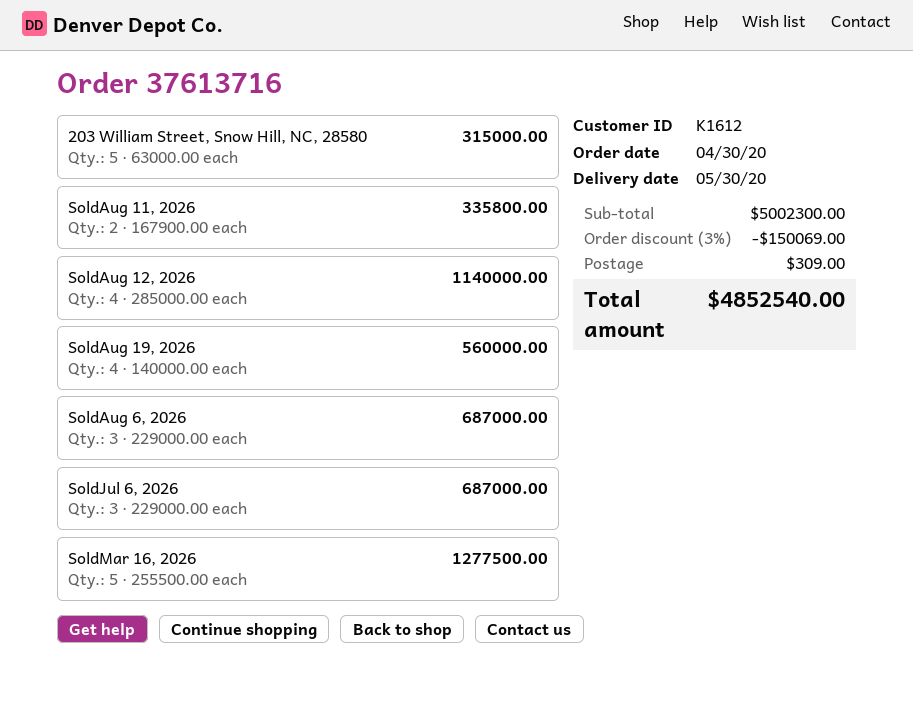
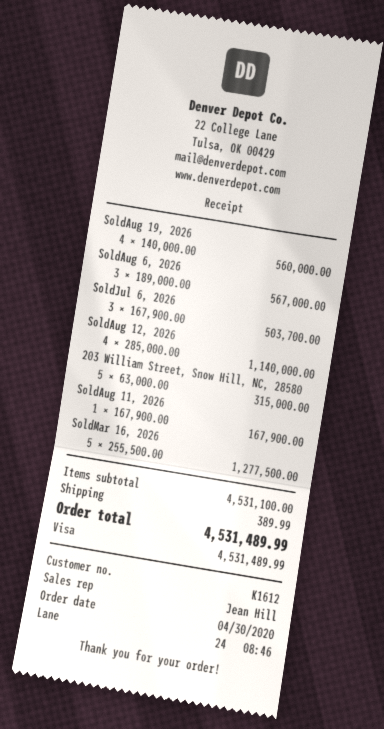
SoldAug 11, 2026: 2 x 167900.00 = 335800.00 -> 1 x 167900.00 = 167900.00
SoldAug 6, 2026: 3 x 229000.00 = 687000.00 -> 3 x 189000.00 = 567000.00
SoldJul 6, 2026: 3 x 229000.00 = 687000.00 -> 3 x 167900.00 = 503700.00
subtotal: 5002300.00 -> 4531100.00
discount: 3% = 150069.00 -> none
shipping: 309.00 -> 389.99
total: 4852540.00 -> 4531489.99

